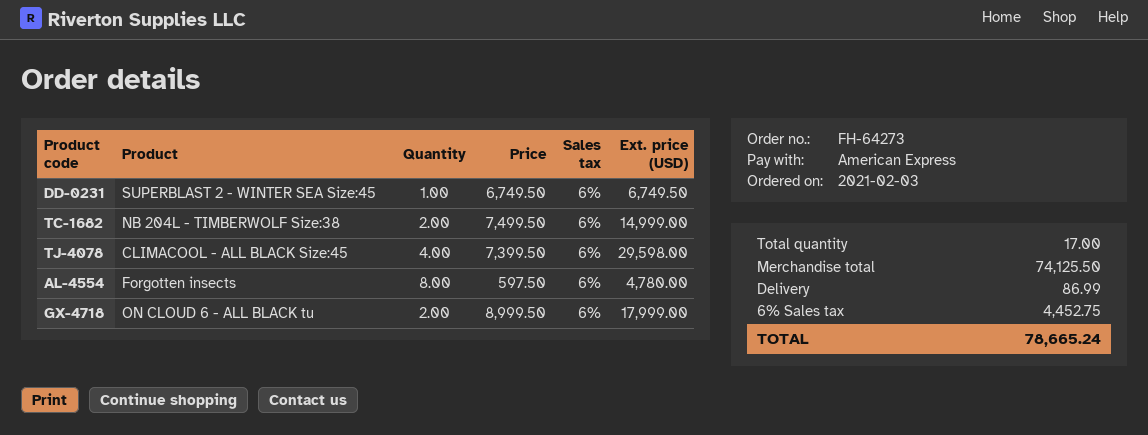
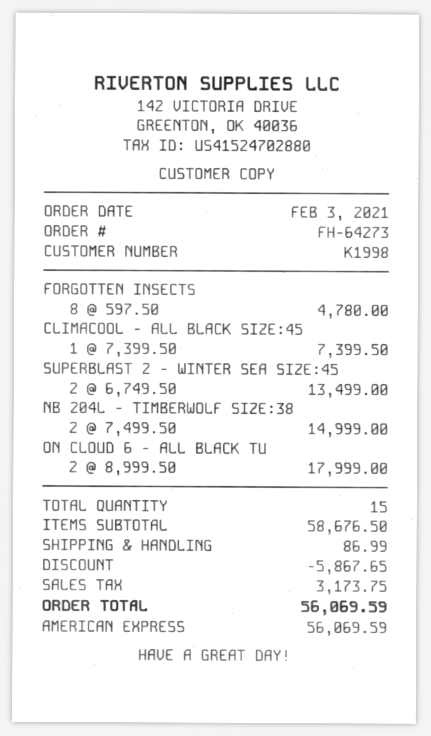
SUPERBLAST 2 - WINTER SEA Size:45: 1 x 6749.50 = 6749.50 -> 2 x 6749.50 = 13499.00
CLIMACOOL - ALL BLACK Size:45: 4 x 7399.50 = 29598.00 -> 1 x 7399.50 = 7399.50
total quantity: 17 -> 15
subtotal: 74125.50 -> 58676.50
discount: none -> 5867.65
tax: 4452.75 -> 3173.75
total: 78665.24 -> 56069.59

